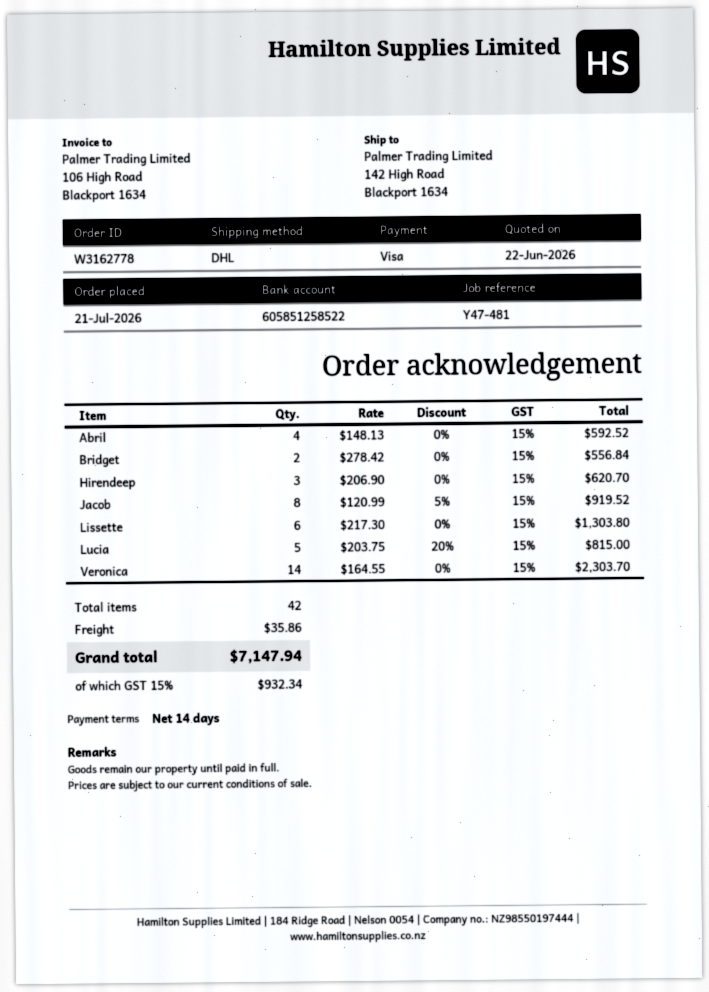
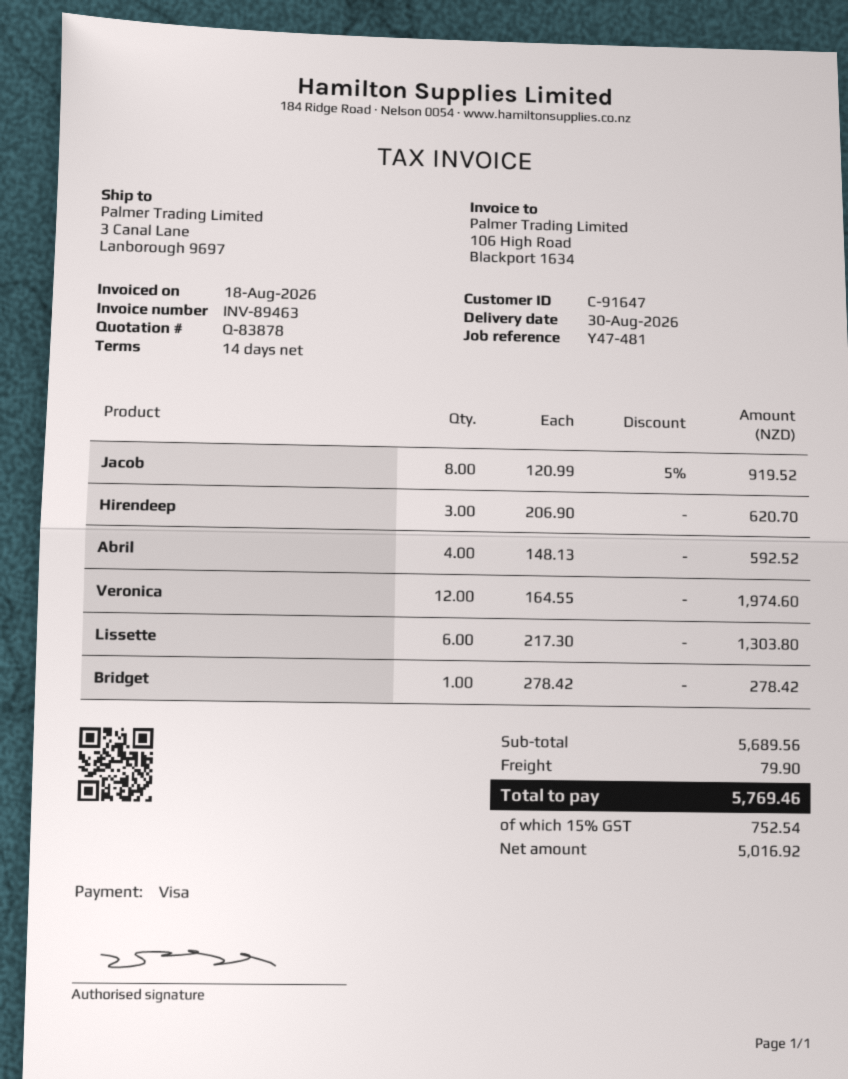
ship to: 142 High Road, Blackport 1634 -> 3 Canal Lane, Lanborough 9697
Bridget: 2 x 278.42 = 556.84 -> 1 x 278.42 = 278.42
Lucia: 5 x 203.75 - 20% = 815.00 -> none
Veronica: 14 x 164.55 = 2303.70 -> 12 x 164.55 = 1974.60
shipping: 35.86 -> 79.90
tax: 15% = 932.34 -> 15% = 752.54
total: 7147.94 -> 5769.46

